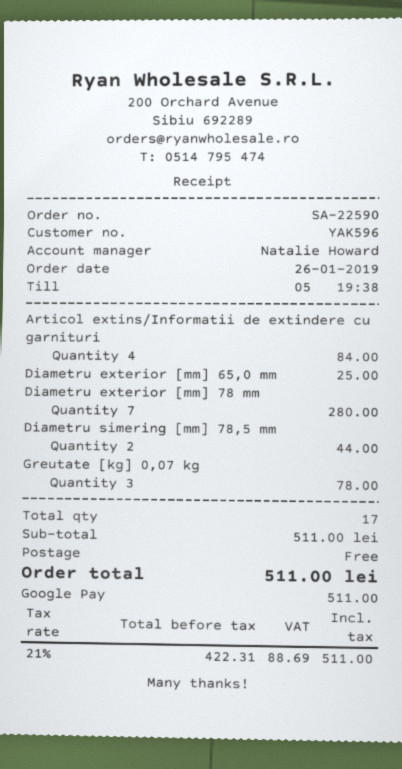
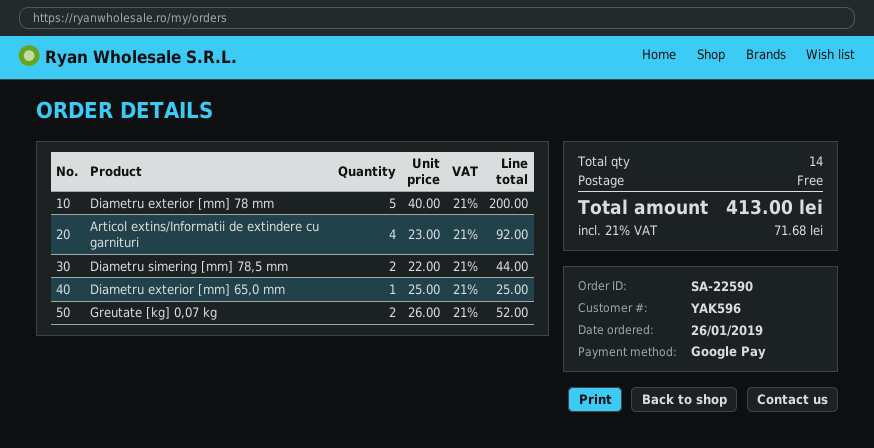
Articol extins/Informatii de extindere cu garnituri: 4 for 84.00 -> 4 for 92.00
Diametru exterior [mm] 78 mm: 7 for 280.00 -> 5 for 200.00
Greutate [kg] 0,07 kg: 3 for 78.00 -> 2 for 52.00
total quantity: 17 -> 14
tax: 21% = 88.69 -> 21% = 71.68
total: 511.00 -> 413.00

